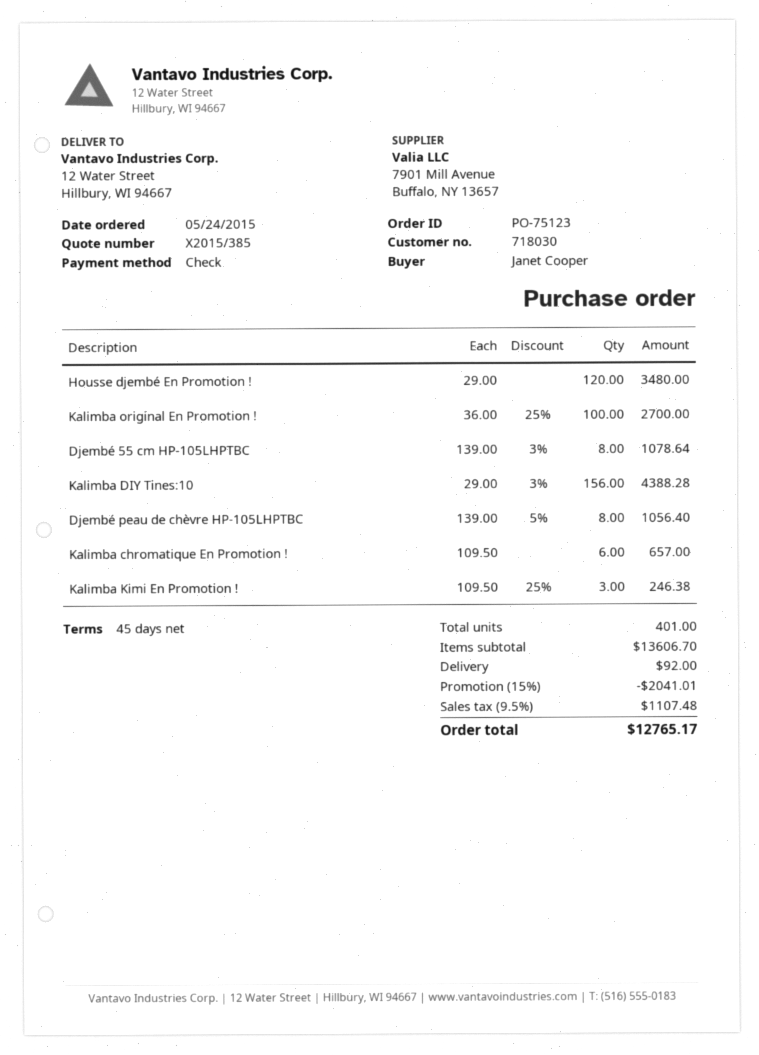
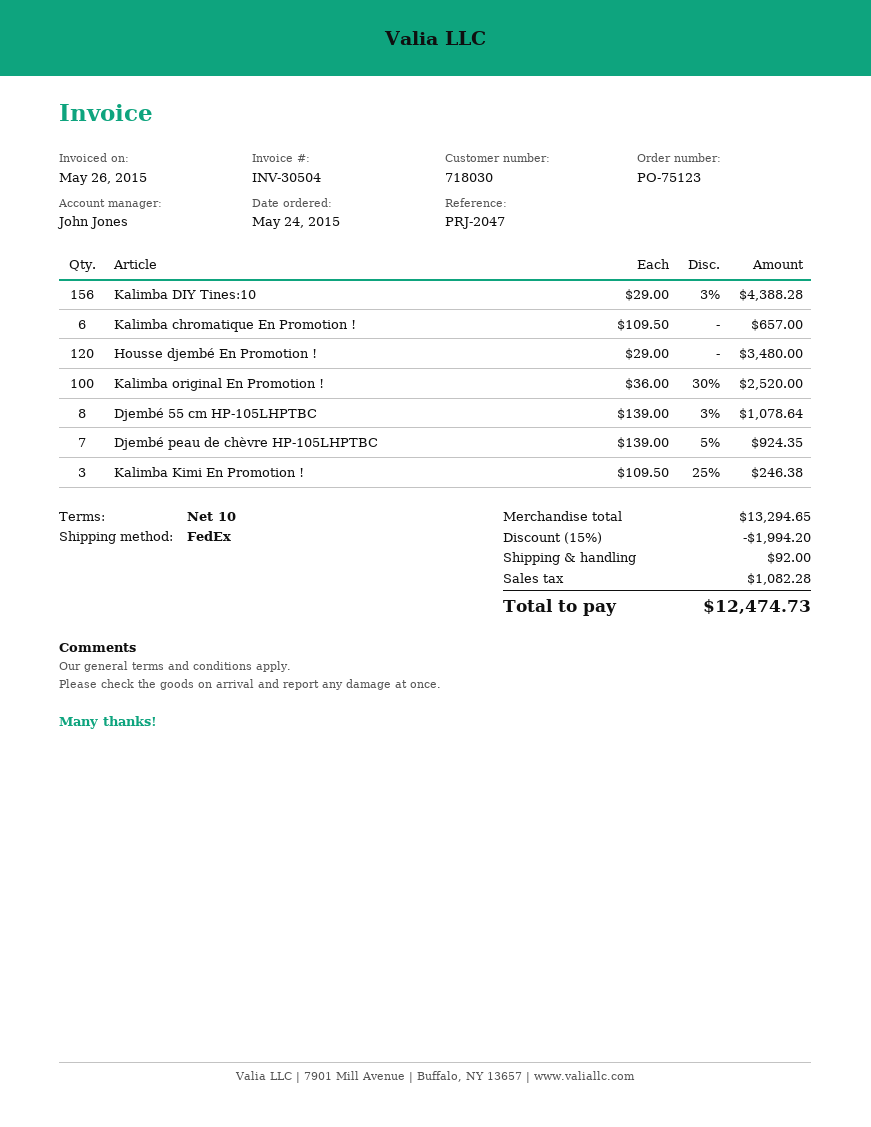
payment terms: 45 days -> 10 days
Kalimba original En Promotion !: 100 x 36.00 - 25% = 2700.00 -> 100 x 36.00 - 30% = 2520.00
Djembé peau de chèvre HP-105LHPTBC: 8 x 139.00 - 5% = 1056.40 -> 7 x 139.00 - 5% = 924.35
subtotal: 13606.70 -> 13294.65
discount: 15% = 2041.01 -> 15% = 1994.20
tax: 1107.48 -> 1082.28
total: 12765.17 -> 12474.73

